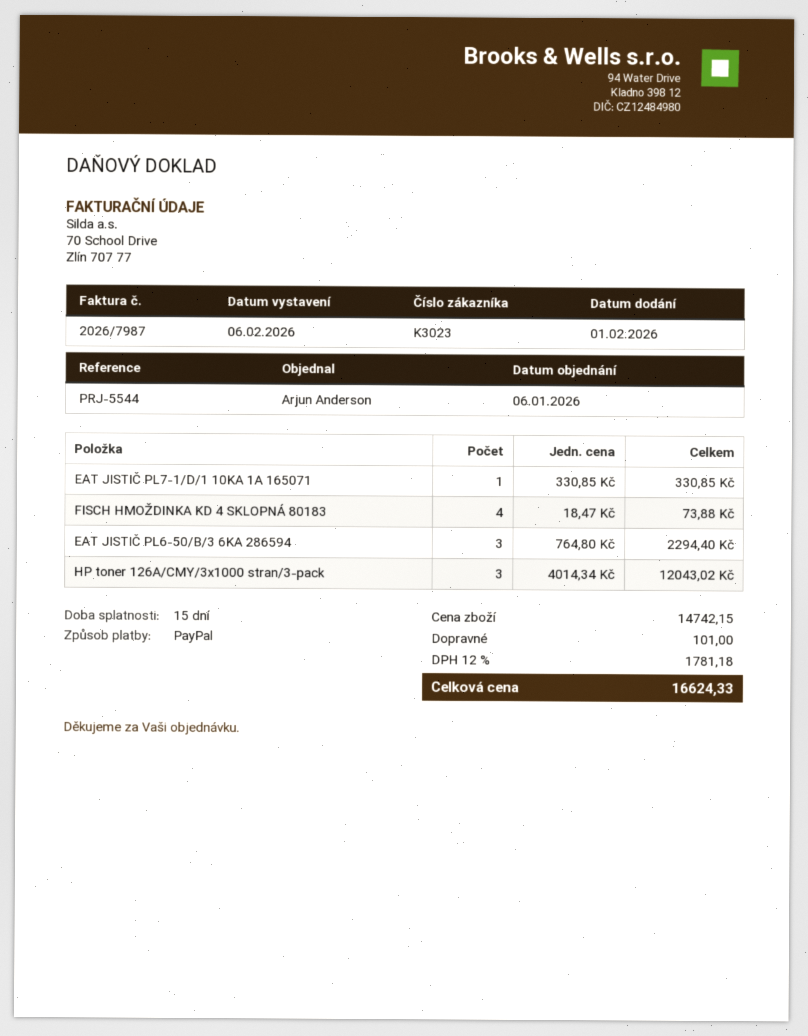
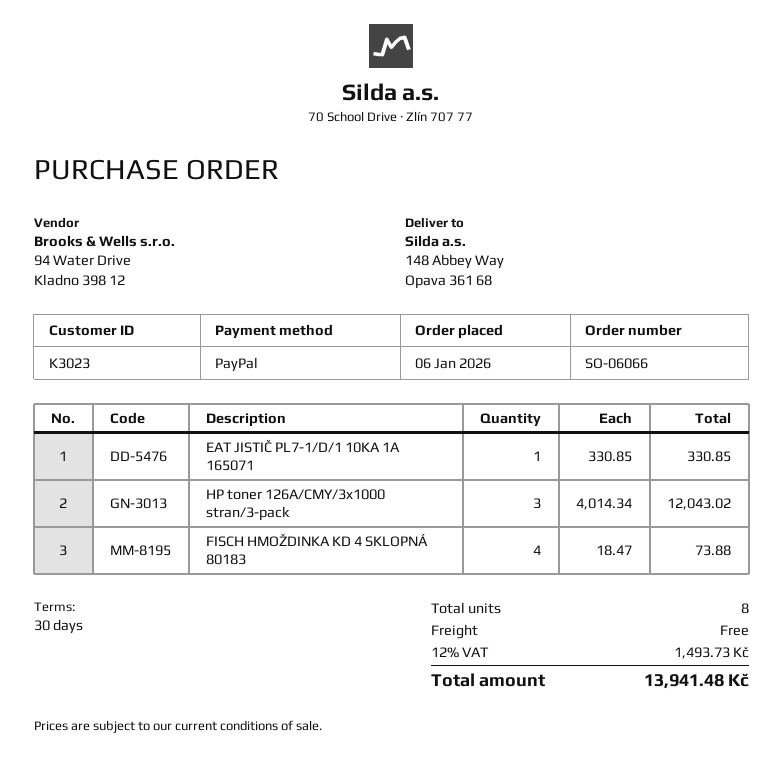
payment terms: 15 days -> 30 days
EAT JISTIČ PL6-50/B/3 6KA 286594: 3 x 764.80 = 2294.40 -> none
shipping: 101.00 -> 0.00
tax: 12% = 1781.18 -> 12% = 1493.73
total: 16624.33 -> 13941.48

